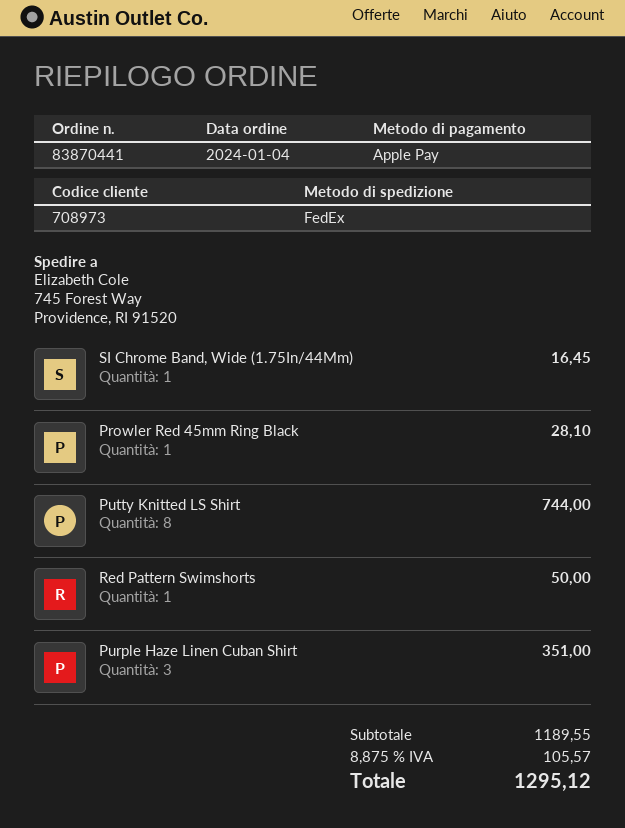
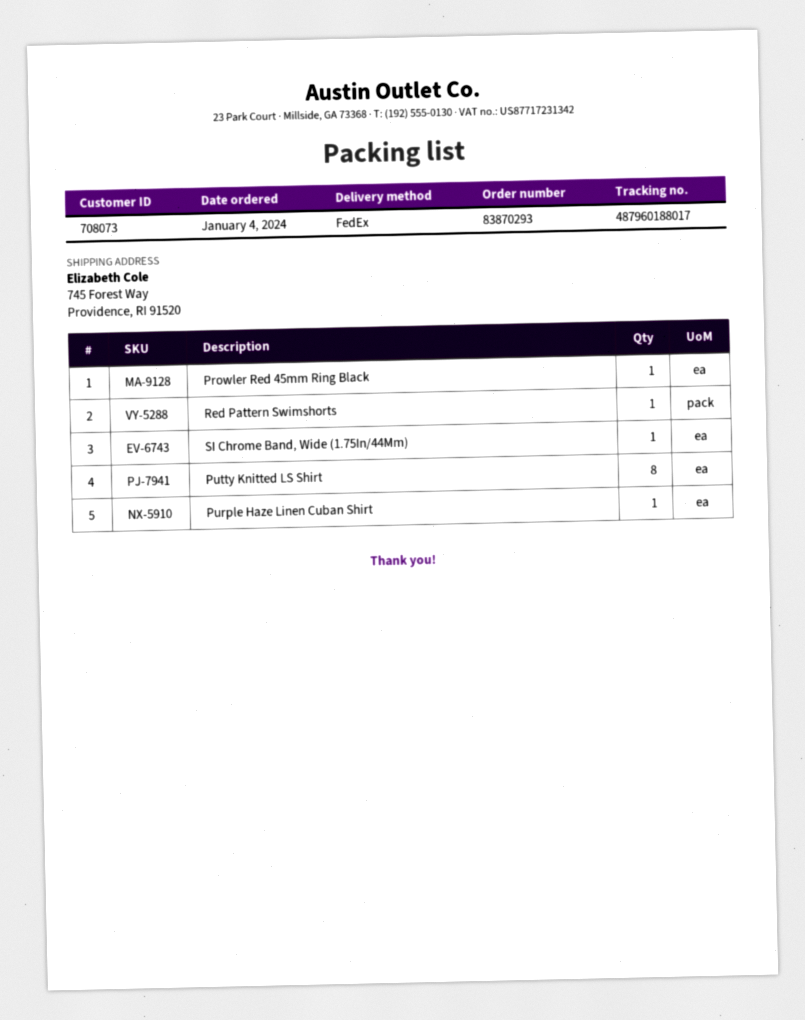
order number: 83870441 -> 83870293
customer number: 708973 -> 708073
Purple Haze Linen Cuban Shirt: 3 -> 1

